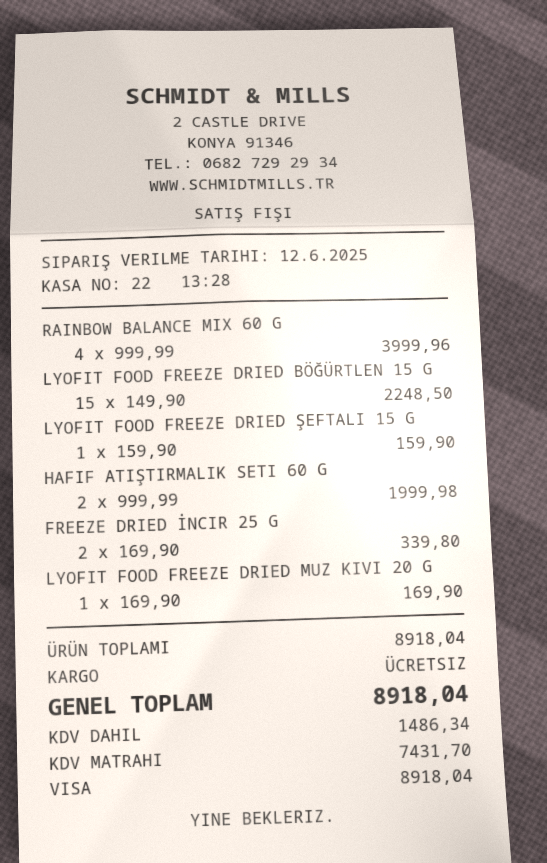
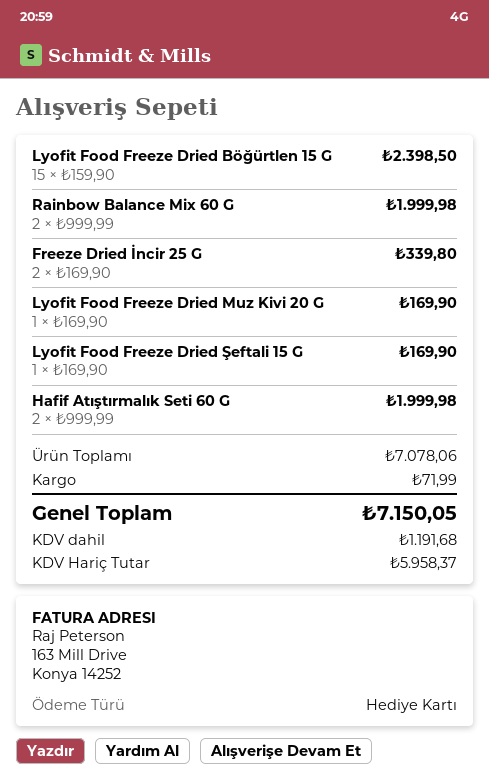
payment method: Visa -> gift card
RAINBOW BALANCE MIX 60 G: 4 x 999.99 = 3999.96 -> 2 x 999.99 = 1999.98
LYOFIT FOOD FREEZE DRIED BÖĞÜRTLEN 15 G: 15 x 149.90 = 2248.50 -> 15 x 159.90 = 2398.50
LYOFIT FOOD FREEZE DRIED ŞEFTALI 15 G: 1 x 159.90 = 159.90 -> 1 x 169.90 = 169.90
subtotal: 8918.04 -> 7078.06
shipping: 0.00 -> 71.99
net: 7431.70 -> 5958.37
tax: 1486.34 -> 1191.68
total: 8918.04 -> 7150.05

